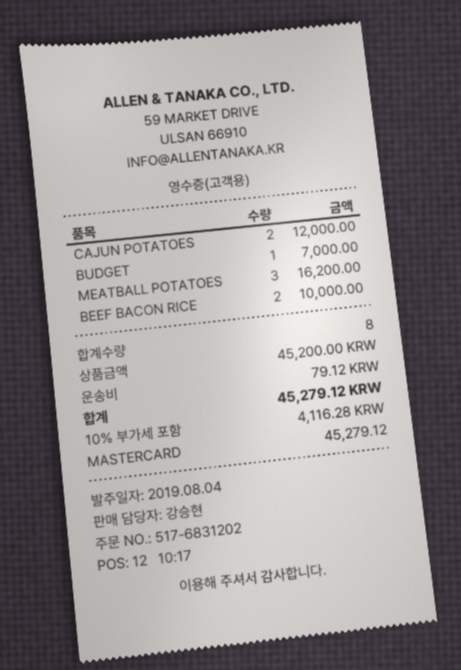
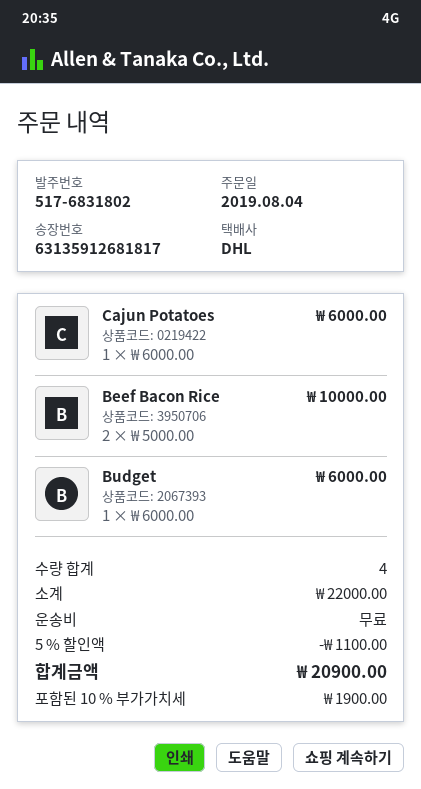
order number: 517-6831202 -> 517-6831802
CAJUN POTATOES: 2 for 12000.00 -> 1 for 6000.00
BUDGET: 1 for 7000.00 -> 1 for 6000.00
MEATBALL POTATOES: 3 for 16200.00 -> none
total quantity: 8 -> 4
subtotal: 45200.00 -> 22000.00
discount: none -> 5% = 1100.00
shipping: 79.12 -> 0.00
tax: 10% = 4116.28 -> 10% = 1900.00
total: 45279.12 -> 20900.00

